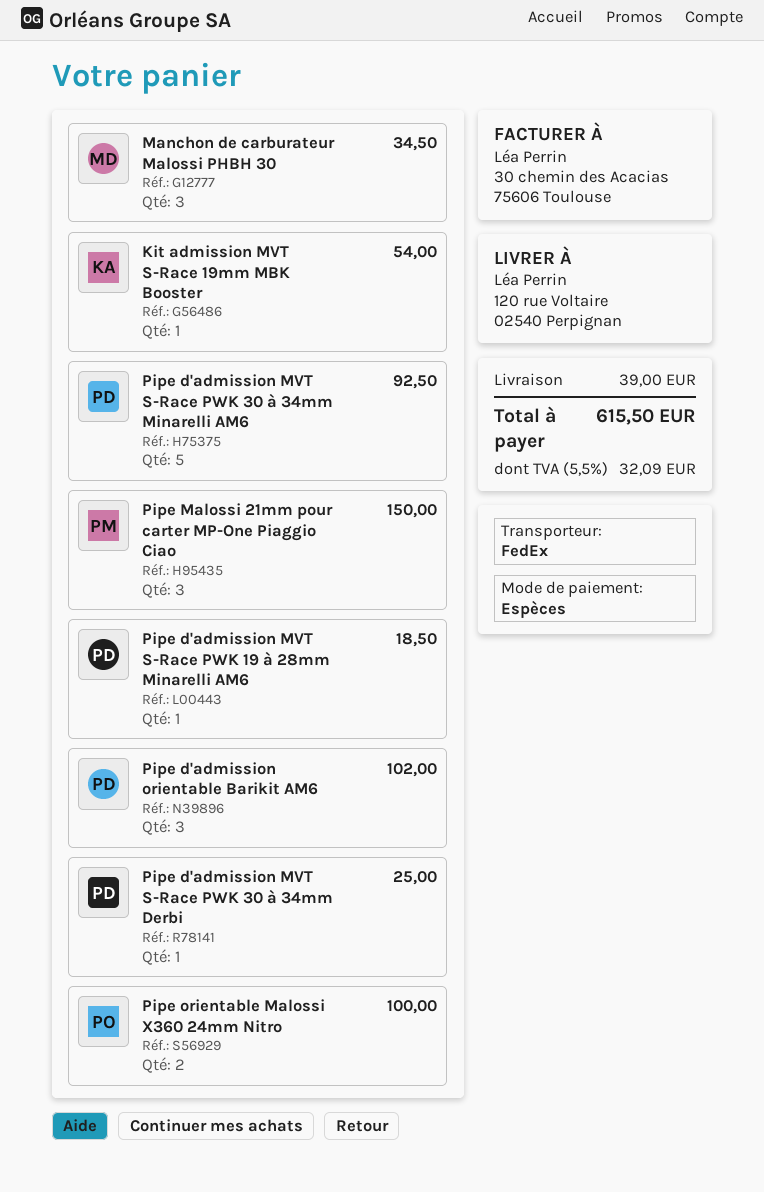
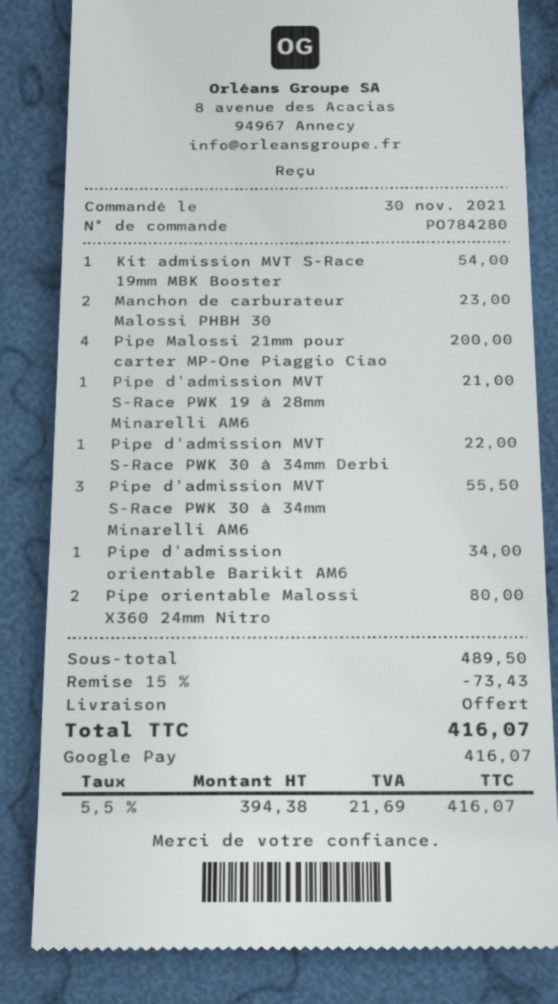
payment method: cash -> Google Pay
Manchon de carburateur Malossi PHBH 30: 3 for 34.50 -> 2 for 23.00
Pipe d'admission MVT S-Race PWK 30 à 34mm Minarelli AM6: 5 for 92.50 -> 3 for 55.50
Pipe Malossi 21mm pour carter MP-One Piaggio Ciao: 3 for 150.00 -> 4 for 200.00
Pipe d'admission MVT S-Race PWK 19 à 28mm Minarelli AM6: 1 for 18.50 -> 1 for 21.00
Pipe d'admission orientable Barikit AM6: 3 for 102.00 -> 1 for 34.00
Pipe d'admission MVT S-Race PWK 30 à 34mm Derbi: 1 for 25.00 -> 1 for 22.00
Pipe orientable Malossi X360 24mm Nitro: 2 for 100.00 -> 2 for 80.00
discount: none -> 15% = 73.43
shipping: 39.00 -> 0.00
tax: 5.5% = 32.09 -> 5.5% = 21.69
total: 615.50 -> 416.07

